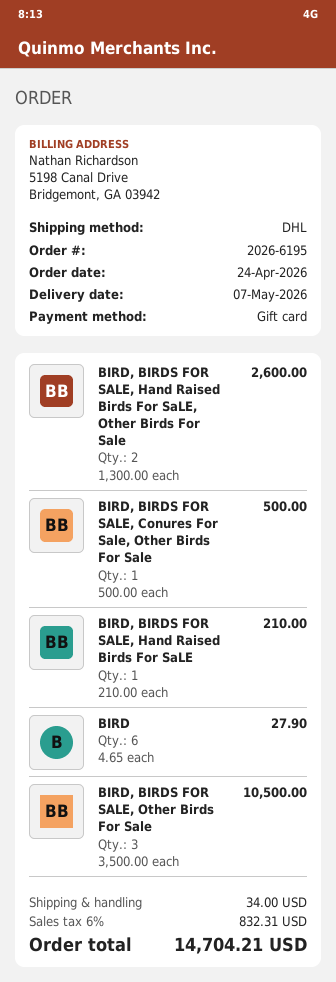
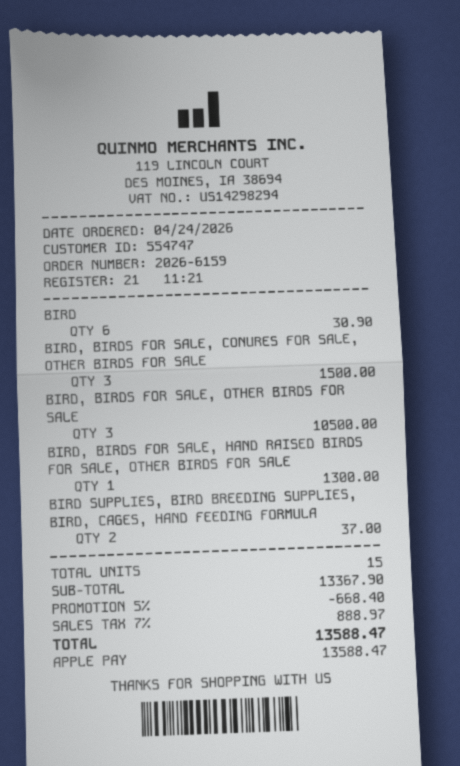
order number: 2026-6195 -> 2026-6159
payment method: gift card -> Apple Pay
BIRD, BIRDS FOR SALE, Hand Raised Birds For SaLE, Other Birds For Sale: 2 for 2600.00 -> 1 for 1300.00
BIRD, BIRDS FOR SALE, Conures For Sale, Other Birds For Sale: 1 for 500.00 -> 3 for 1500.00
BIRD, BIRDS FOR SALE, Hand Raised Birds For SaLE: 1 for 210.00 -> none
BIRD: 6 for 27.90 -> 6 for 30.90
BIRD SUPPLIES, BIRD BREEDING SUPPLIES, BIRD, CAGES, HAND FEEDING FORMULA: none -> 2 for 37.00
discount: none -> 5% = 668.40
shipping: 34.00 -> none
tax: 6% = 832.31 -> 7% = 888.97
total: 14704.21 -> 13588.47

